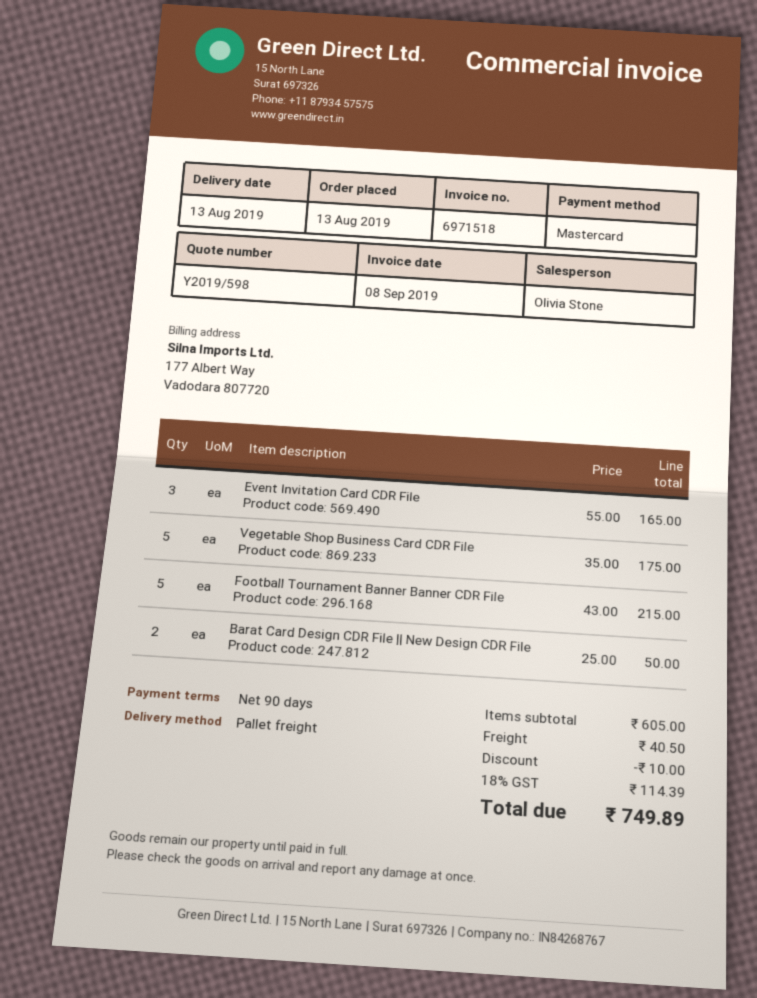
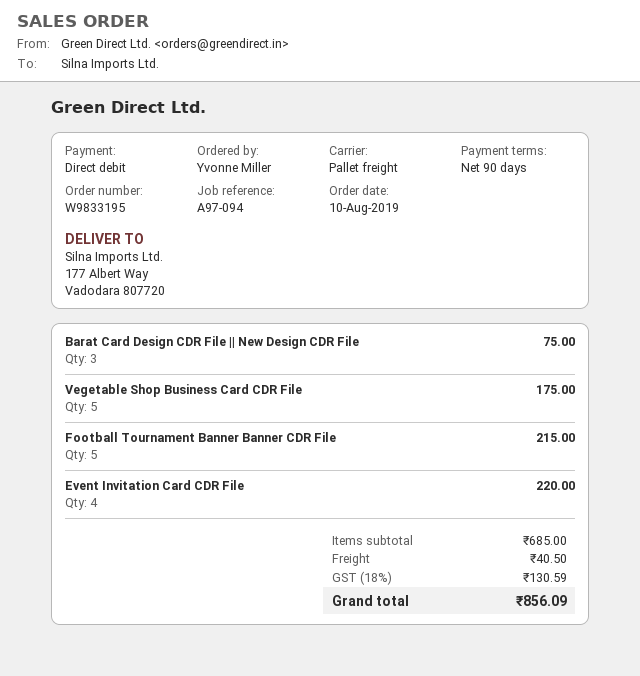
order date: 2019-08-13 -> 2019-08-10
payment method: Mastercard -> direct debit
Event Invitation Card CDR File: 3 for 165.00 -> 4 for 220.00
Barat Card Design CDR File || New Design CDR File: 2 for 50.00 -> 3 for 75.00
subtotal: 605.00 -> 685.00
discount: 10.00 -> none
tax: 18% = 114.39 -> 18% = 130.59
total: 749.89 -> 856.09

